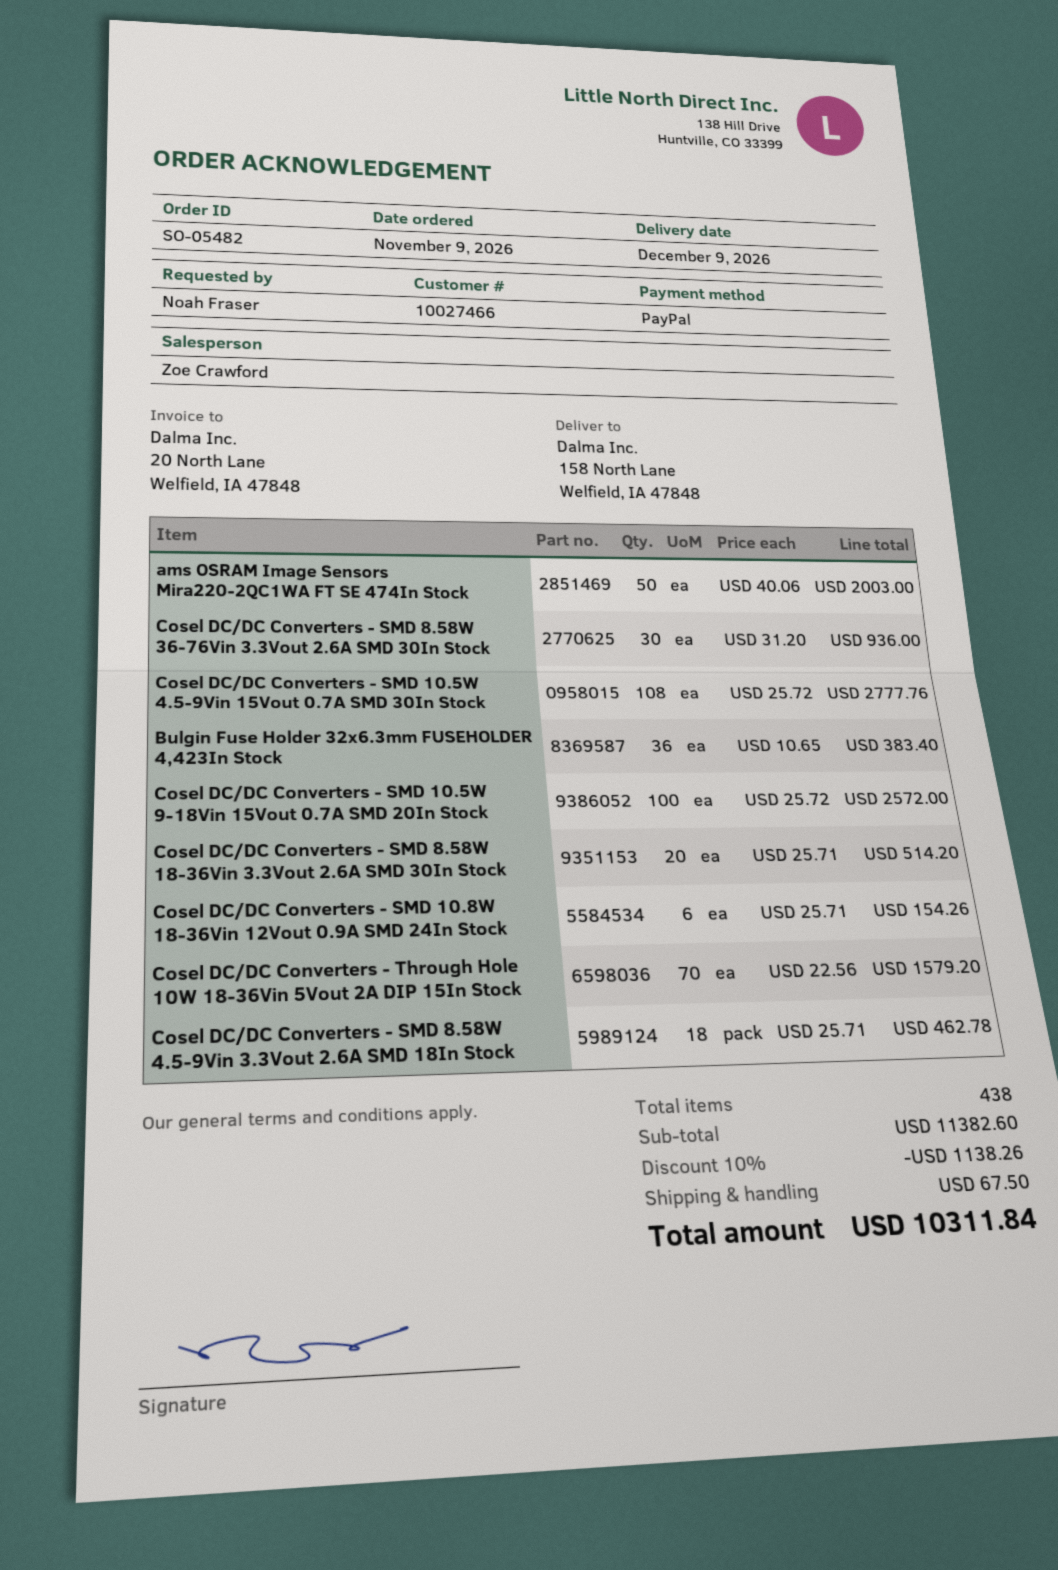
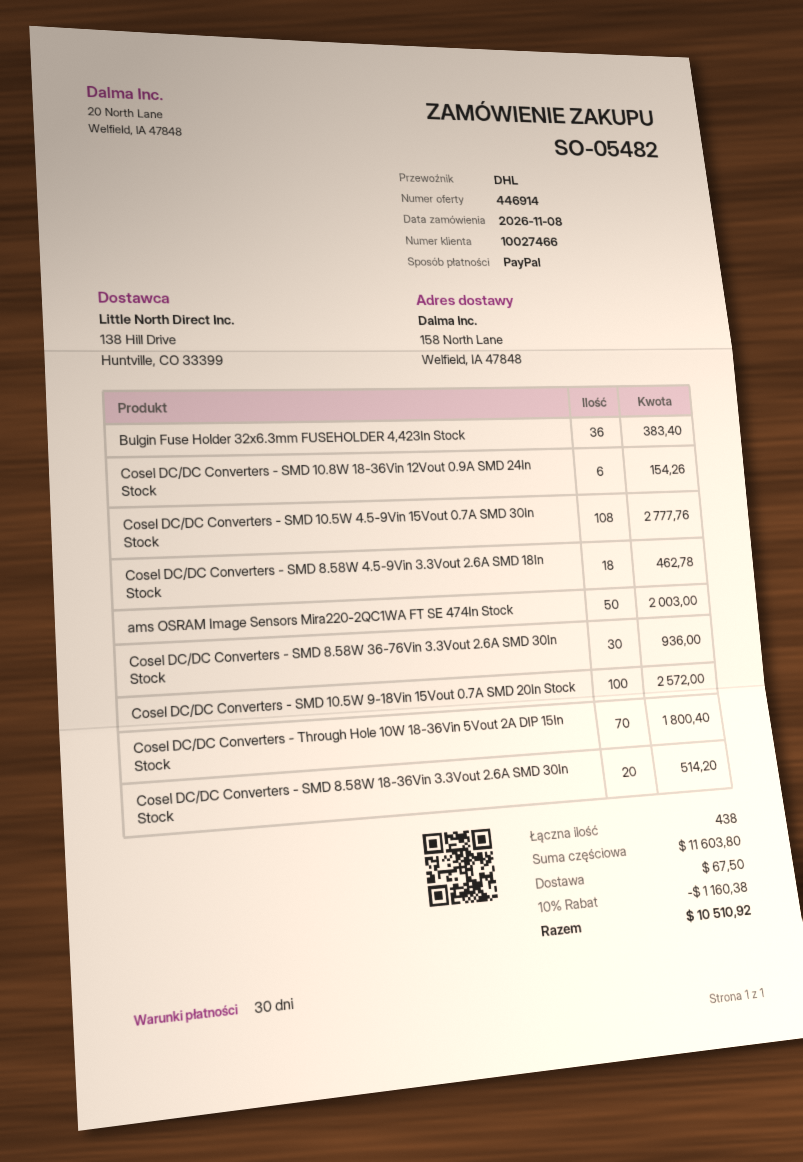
order date: 2026-11-09 -> 2026-11-08
Cosel DC/DC Converters - Through Hole 10W 18-36Vin 5Vout 2A DIP 15In Stock: 70 for 1579.20 -> 70 for 1800.40
subtotal: 11382.60 -> 11603.80
discount: 10% = 1138.26 -> 10% = 1160.38
total: 10311.84 -> 10510.92

